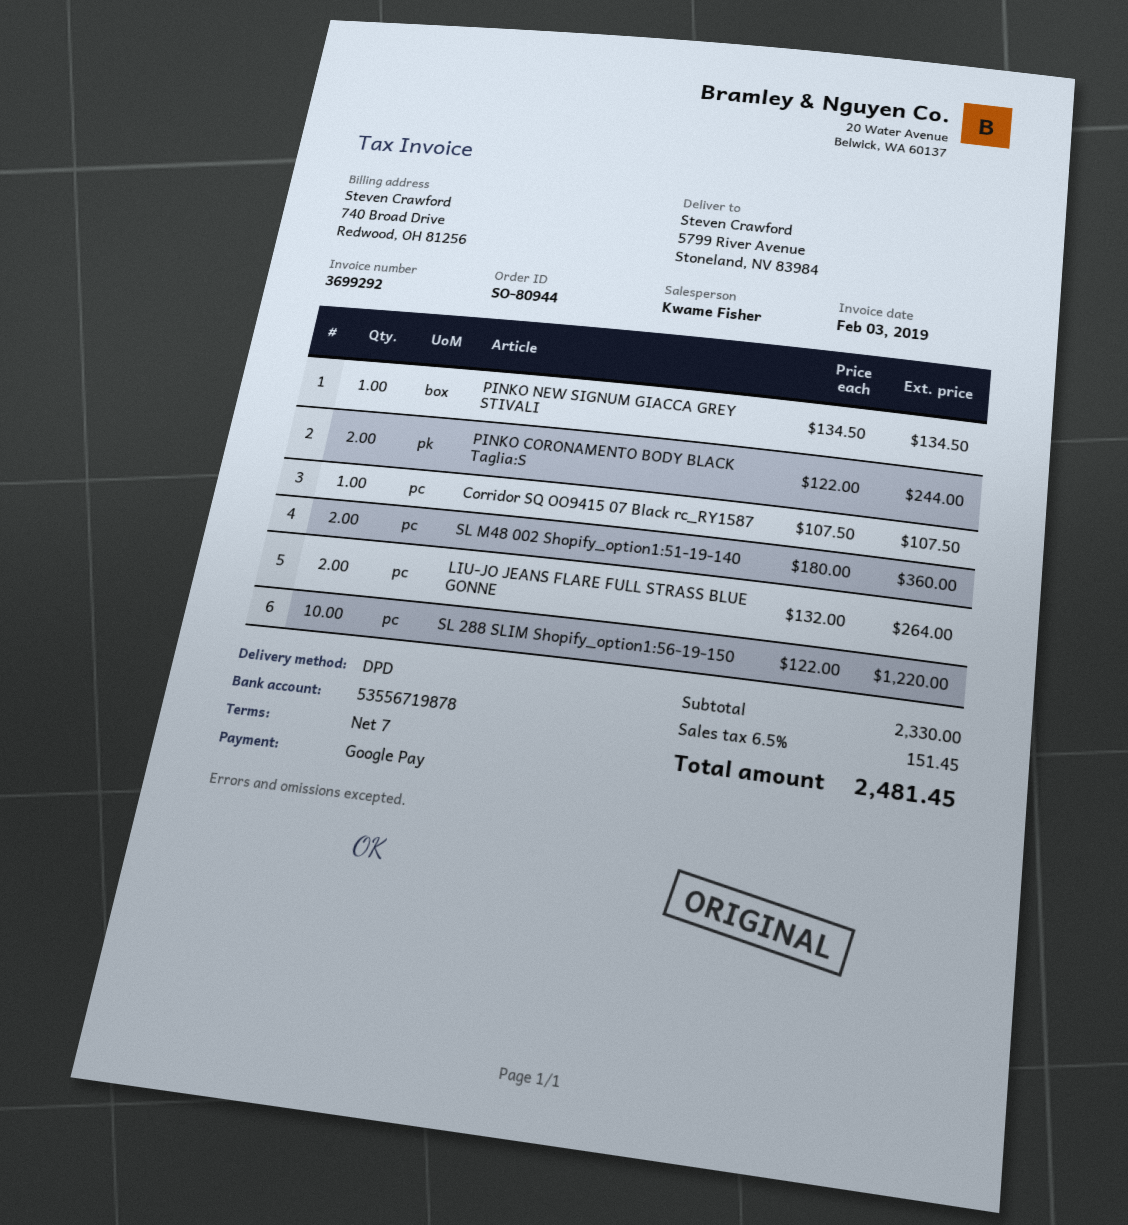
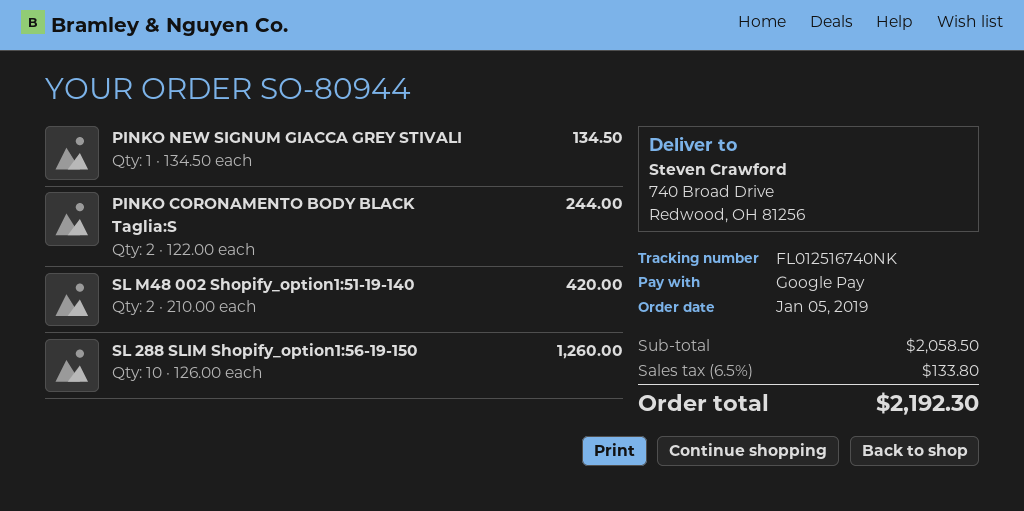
ship to: 5799 River Avenue, Stoneland, NV 83984 -> 740 Broad Drive, Redwood, OH 81256
Corridor SQ OO9415 07 Black rc_RY1587: 1 x 107.50 = 107.50 -> none
SL M48 002 Shopify_option1:51-19-140: 2 x 180.00 = 360.00 -> 2 x 210.00 = 420.00
LIU-JO JEANS FLARE FULL STRASS BLUE GONNE: 2 x 132.00 = 264.00 -> none
SL 288 SLIM Shopify_option1:56-19-150: 10 x 122.00 = 1220.00 -> 10 x 126.00 = 1260.00
subtotal: 2330.00 -> 2058.50
tax: 6.5% = 151.45 -> 6.5% = 133.80
total: 2481.45 -> 2192.30

